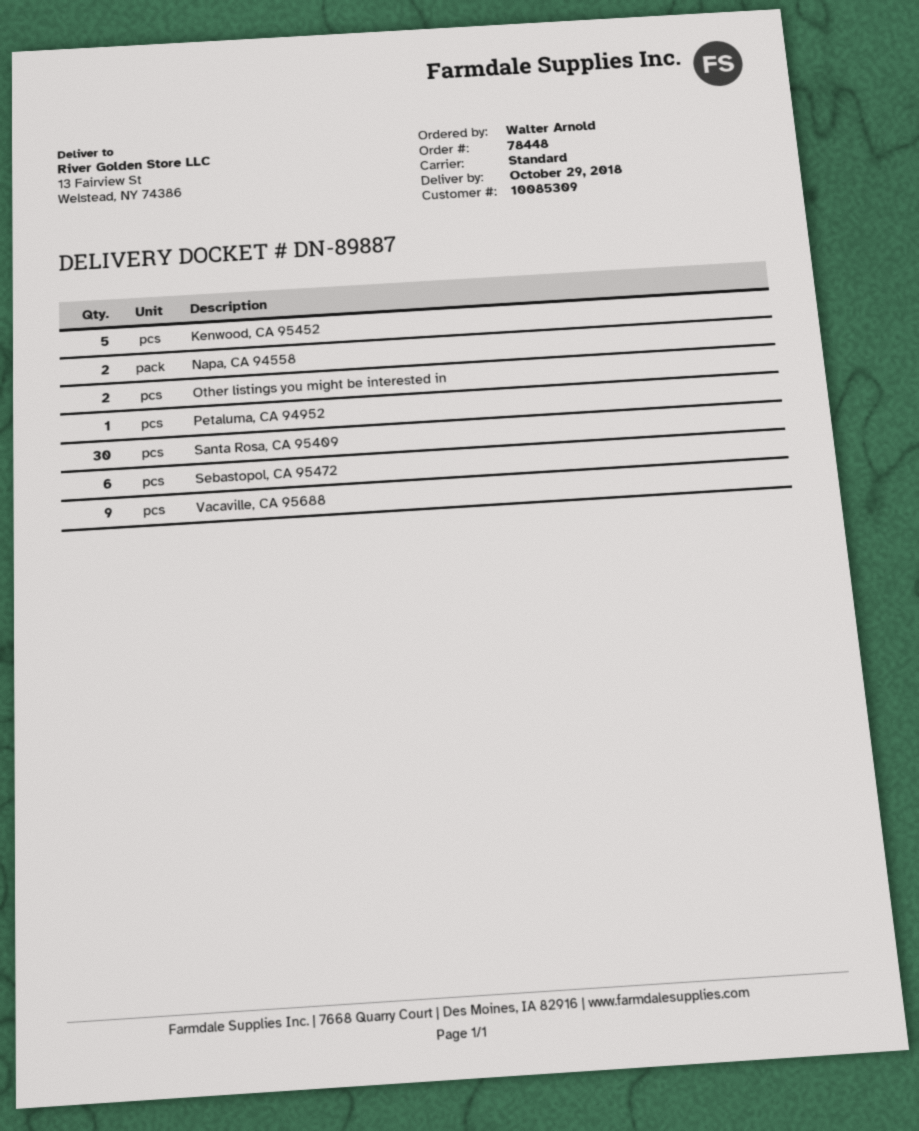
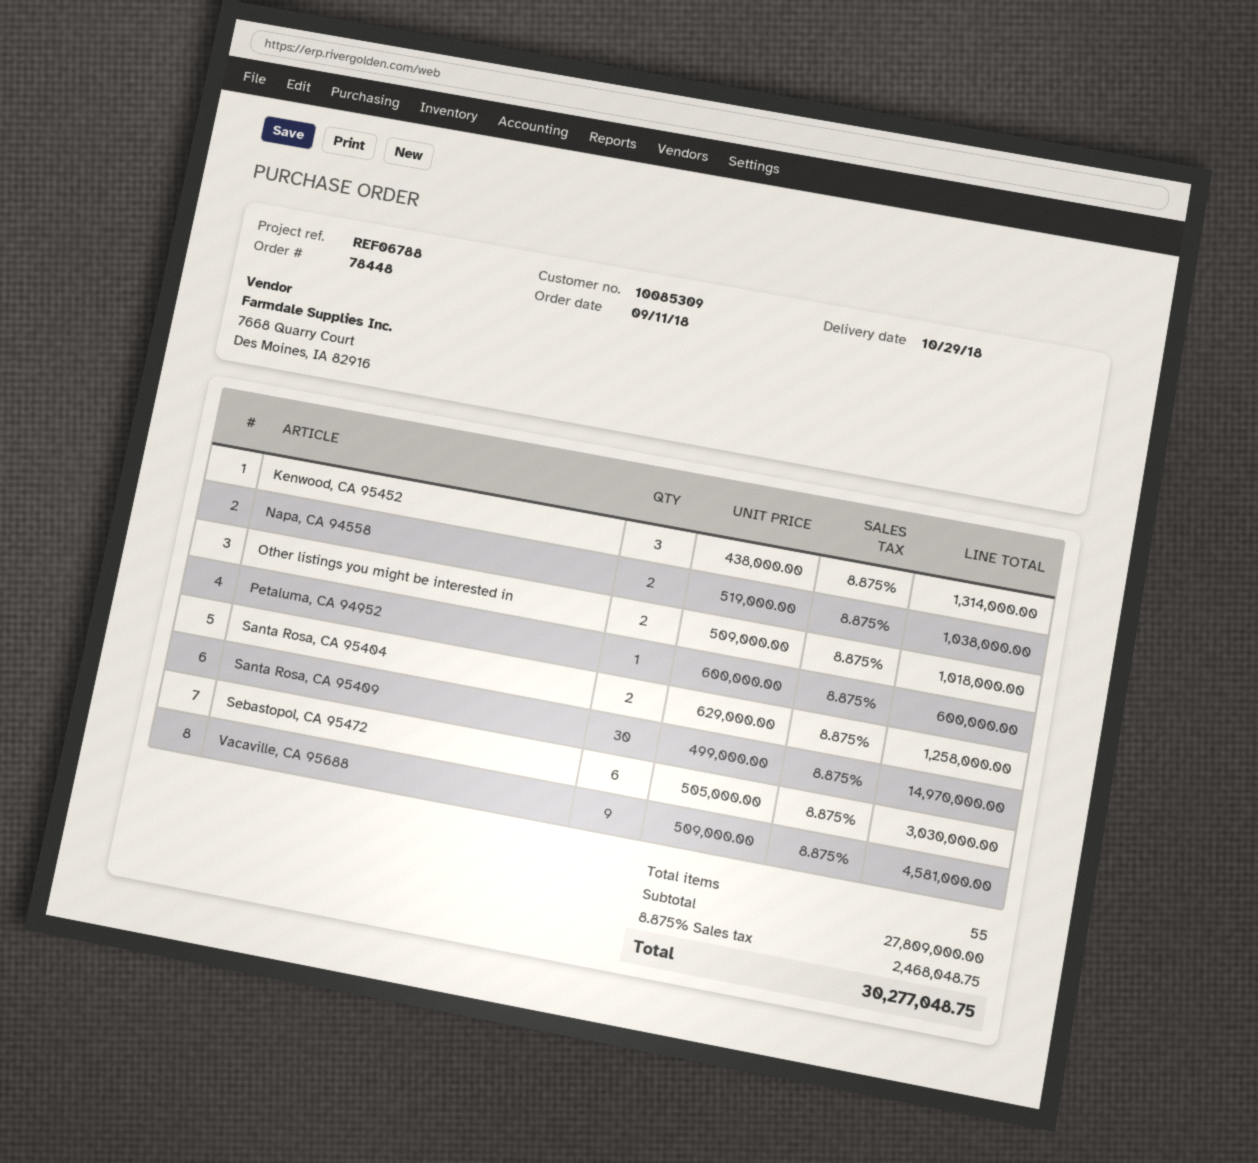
Kenwood, CA 95452: 5 -> 3
Santa Rosa, CA 95404: none -> 2

